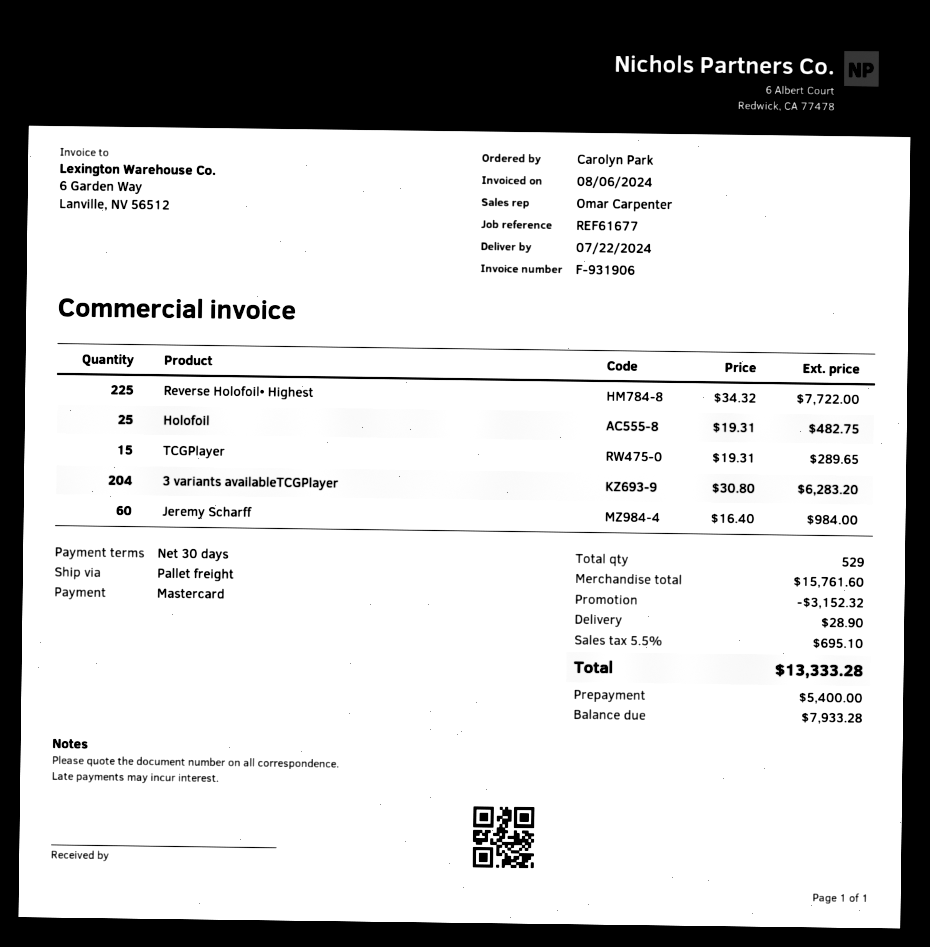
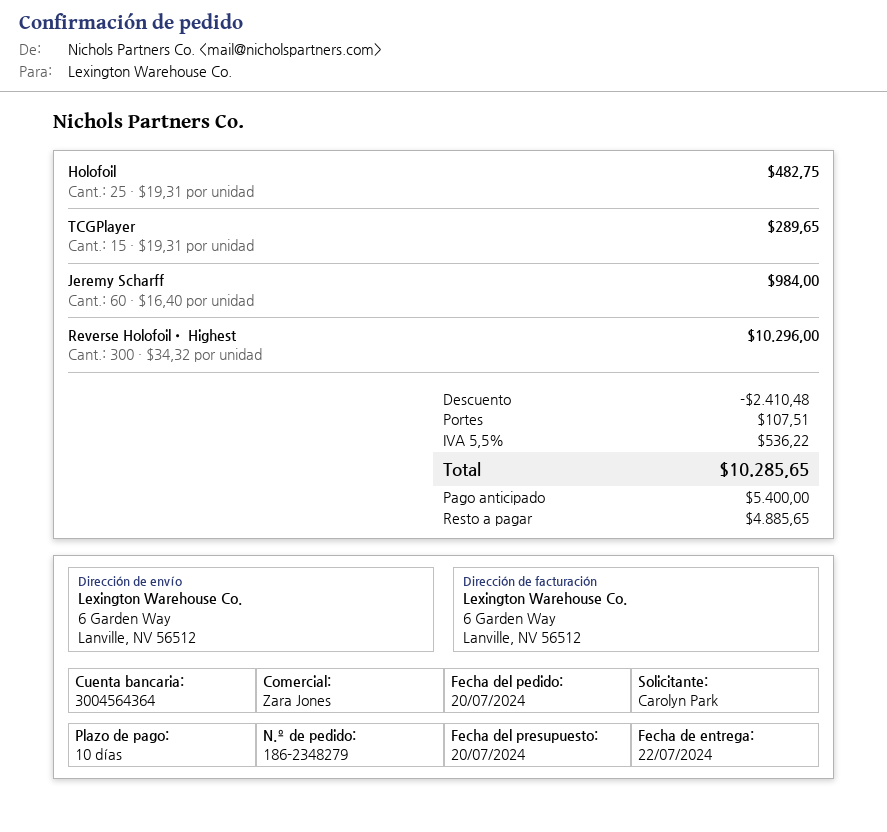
payment terms: 30 days -> 10 days
sales rep: Omar Carpenter -> Zara Jones
Reverse Holofoil• Highest: 225 x 34.32 = 7722.00 -> 300 x 34.32 = 10296.00
3 variants availableTCGPlayer: 204 x 30.80 = 6283.20 -> none
discount: 3152.32 -> 2410.48
shipping: 28.90 -> 107.51
tax: 5.5% = 695.10 -> 5.5% = 536.22
total: 13333.28 -> 10285.65
balance: 7933.28 -> 4885.65

